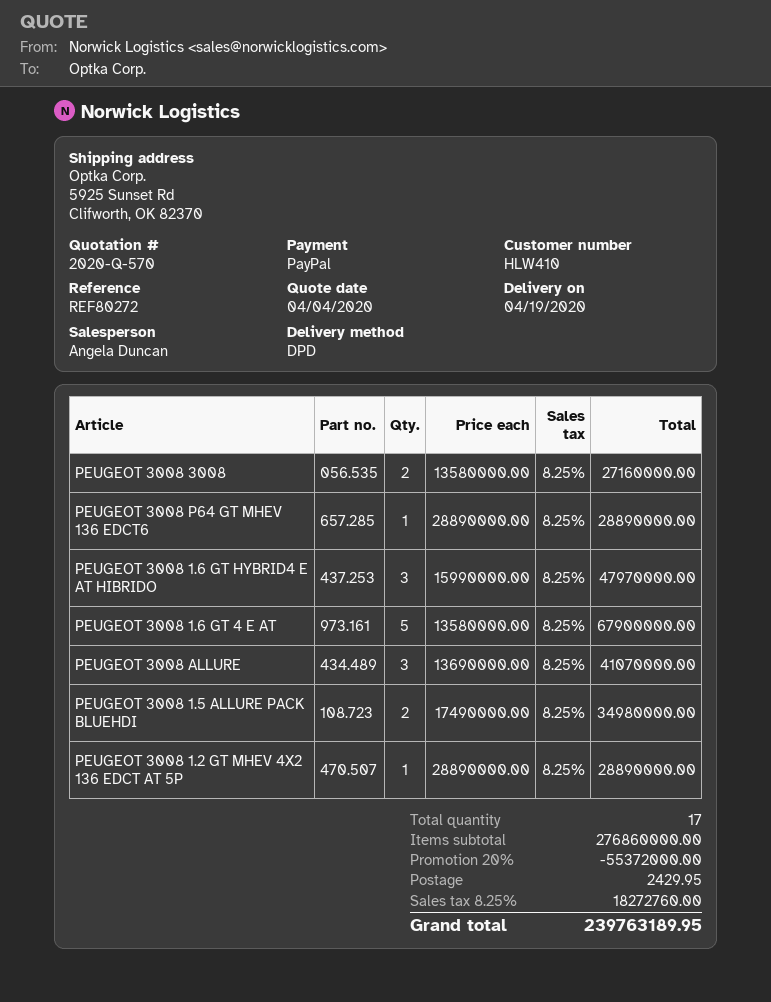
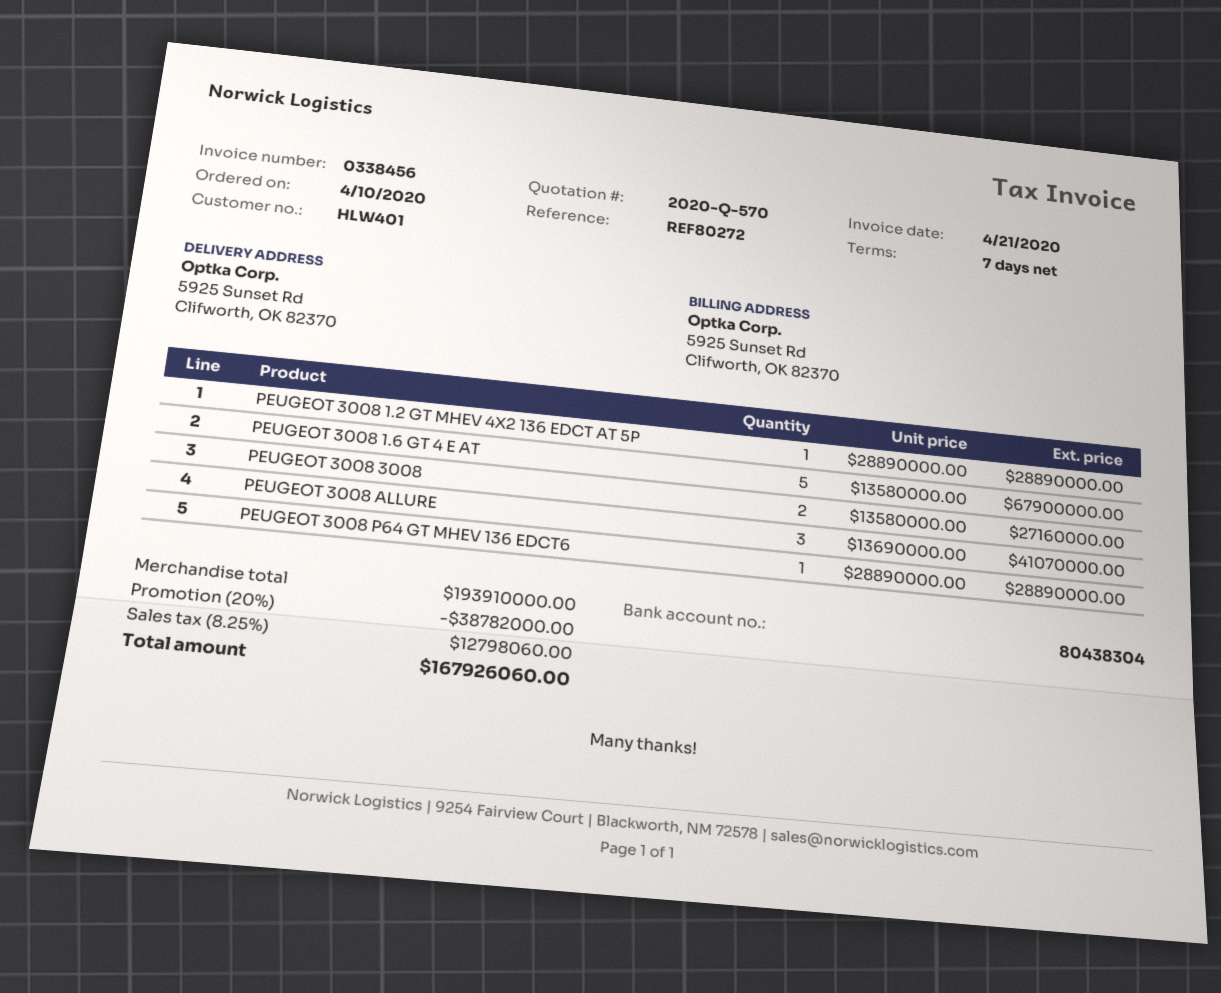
customer number: HLW410 -> HLW401
PEUGEOT 3008 1.6 GT HYBRID4 E AT HIBRIDO: 3 x 15990000.00 = 47970000.00 -> none
PEUGEOT 3008 1.5 ALLURE PACK BLUEHDI: 2 x 17490000.00 = 34980000.00 -> none
subtotal: 276860000.00 -> 193910000.00
discount: 20% = 55372000.00 -> 20% = 38782000.00
shipping: 2429.95 -> none
tax: 8.25% = 18272760.00 -> 8.25% = 12798060.00
total: 239763189.95 -> 167926060.00

